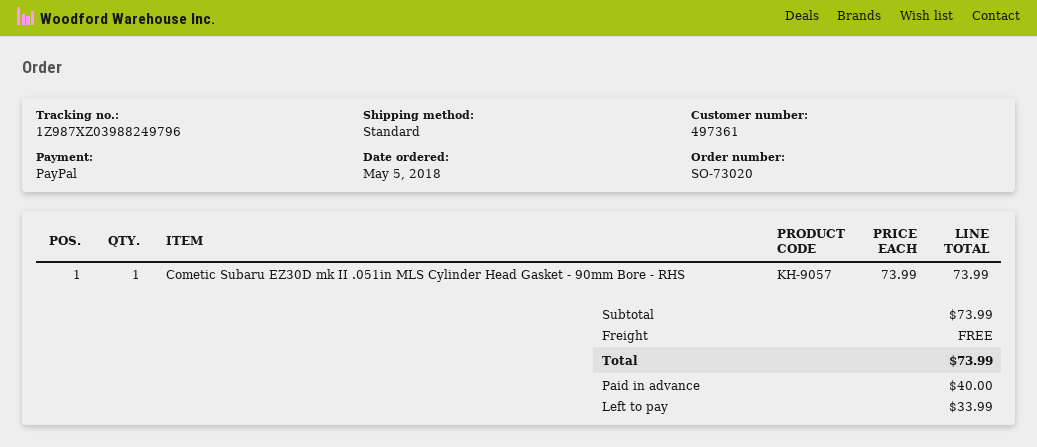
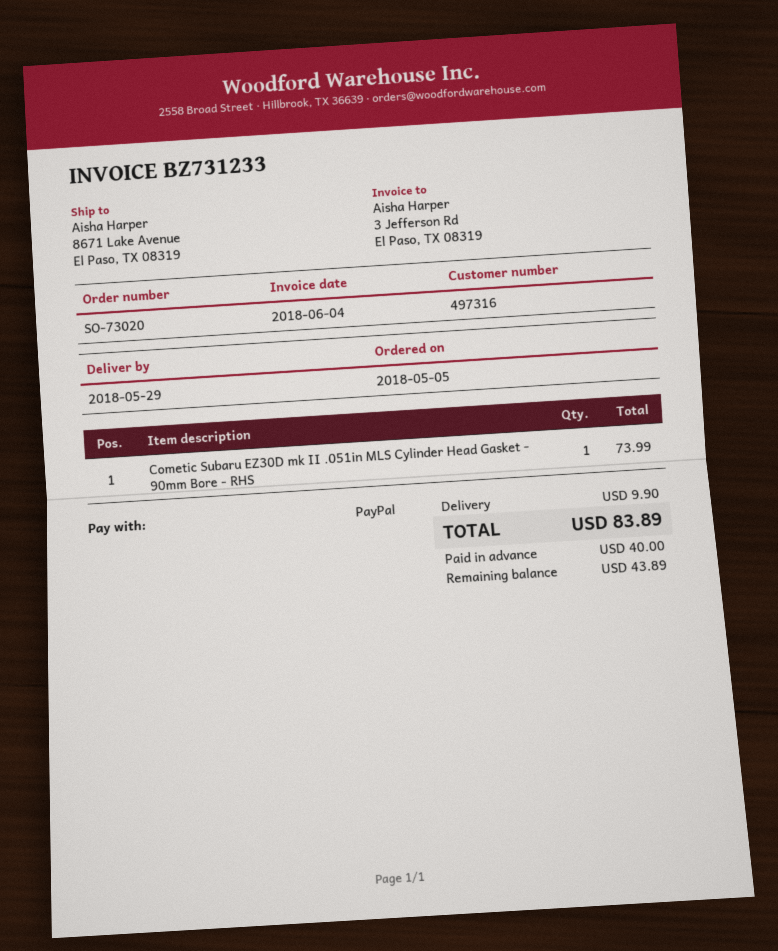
customer number: 497361 -> 497316
shipping: 0.00 -> 9.90
total: 73.99 -> 83.89
balance: 33.99 -> 43.89

